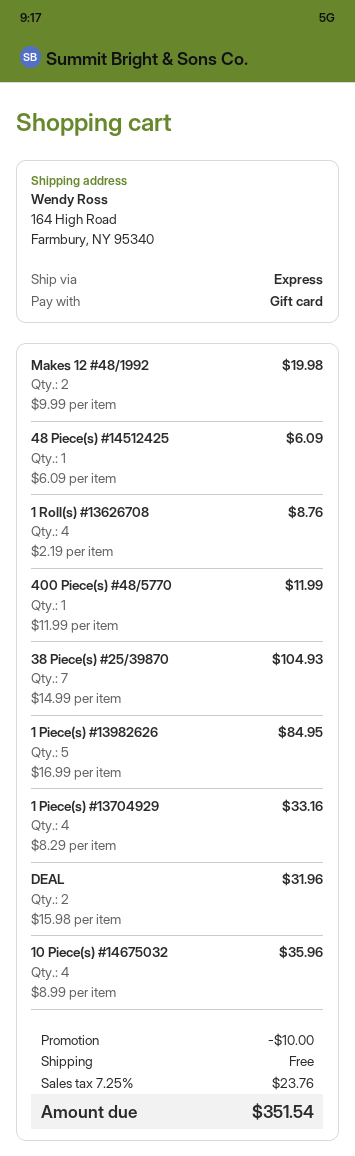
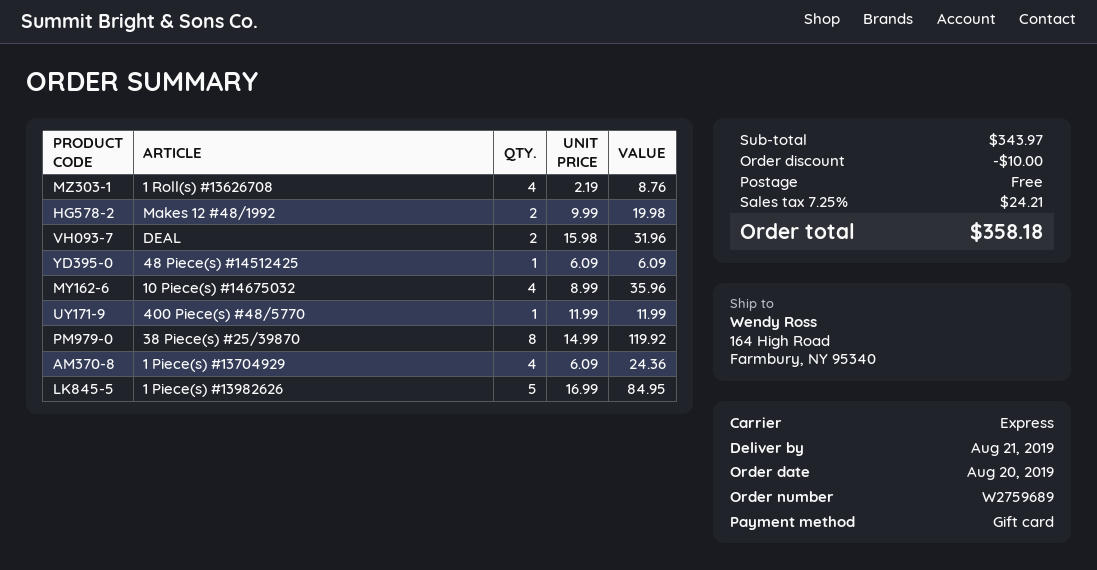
38 Piece(s) #25/39870: 7 x 14.99 = 104.93 -> 8 x 14.99 = 119.92
1 Piece(s) #13704929: 4 x 8.29 = 33.16 -> 4 x 6.09 = 24.36
tax: 7.25% = 23.76 -> 7.25% = 24.21
total: 351.54 -> 358.18

